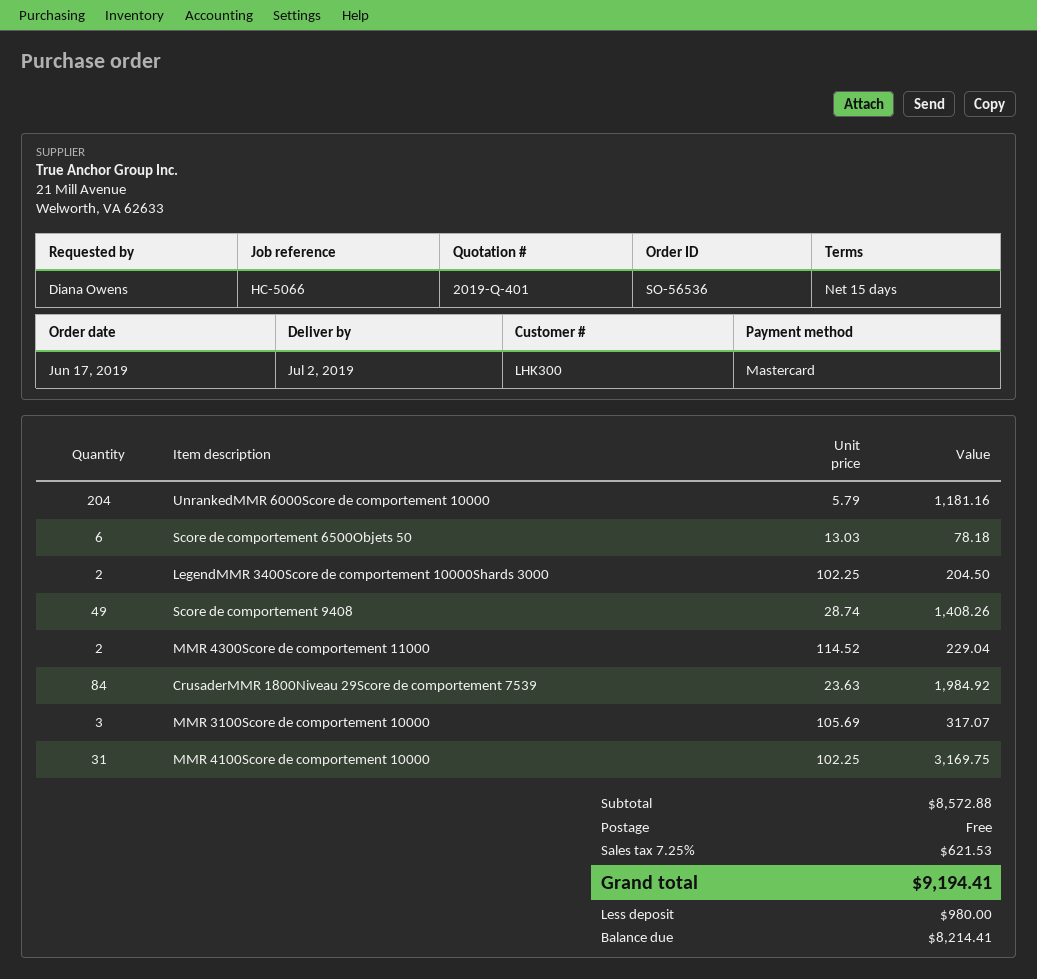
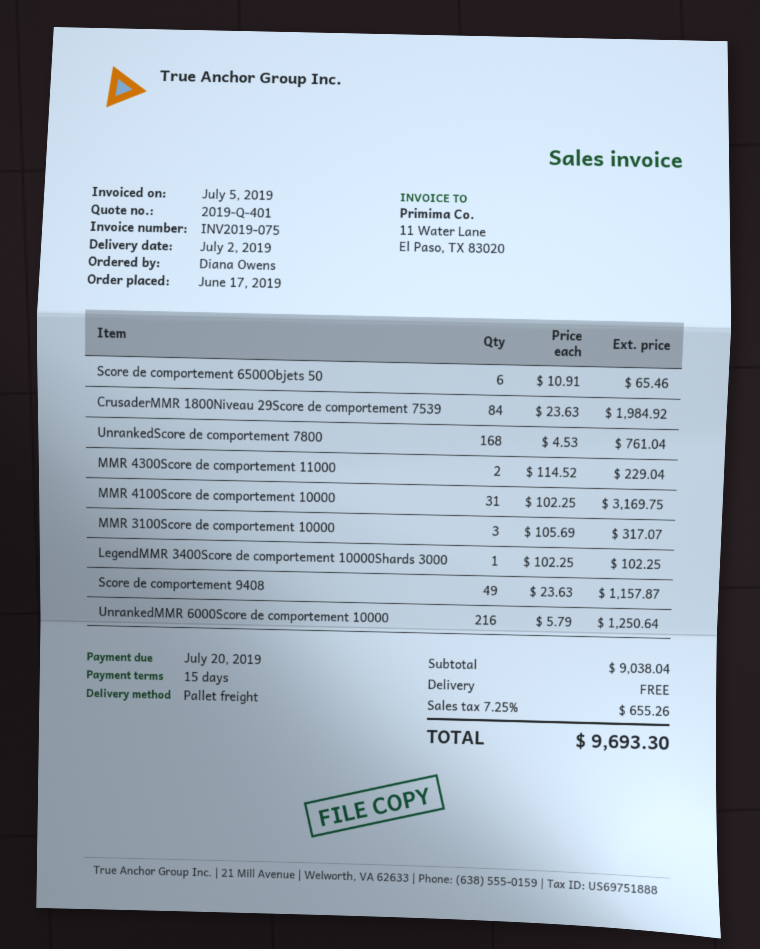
UnrankedMMR 6000Score de comportement 10000: 204 x 5.79 = 1181.16 -> 216 x 5.79 = 1250.64
Score de comportement 6500Objets 50: 6 x 13.03 = 78.18 -> 6 x 10.91 = 65.46
LegendMMR 3400Score de comportement 10000Shards 3000: 2 x 102.25 = 204.50 -> 1 x 102.25 = 102.25
Score de comportement 9408: 49 x 28.74 = 1408.26 -> 49 x 23.63 = 1157.87
UnrankedScore de comportement 7800: none -> 168 x 4.53 = 761.04
subtotal: 8572.88 -> 9038.04
tax: 7.25% = 621.53 -> 7.25% = 655.26
total: 9194.41 -> 9693.30

